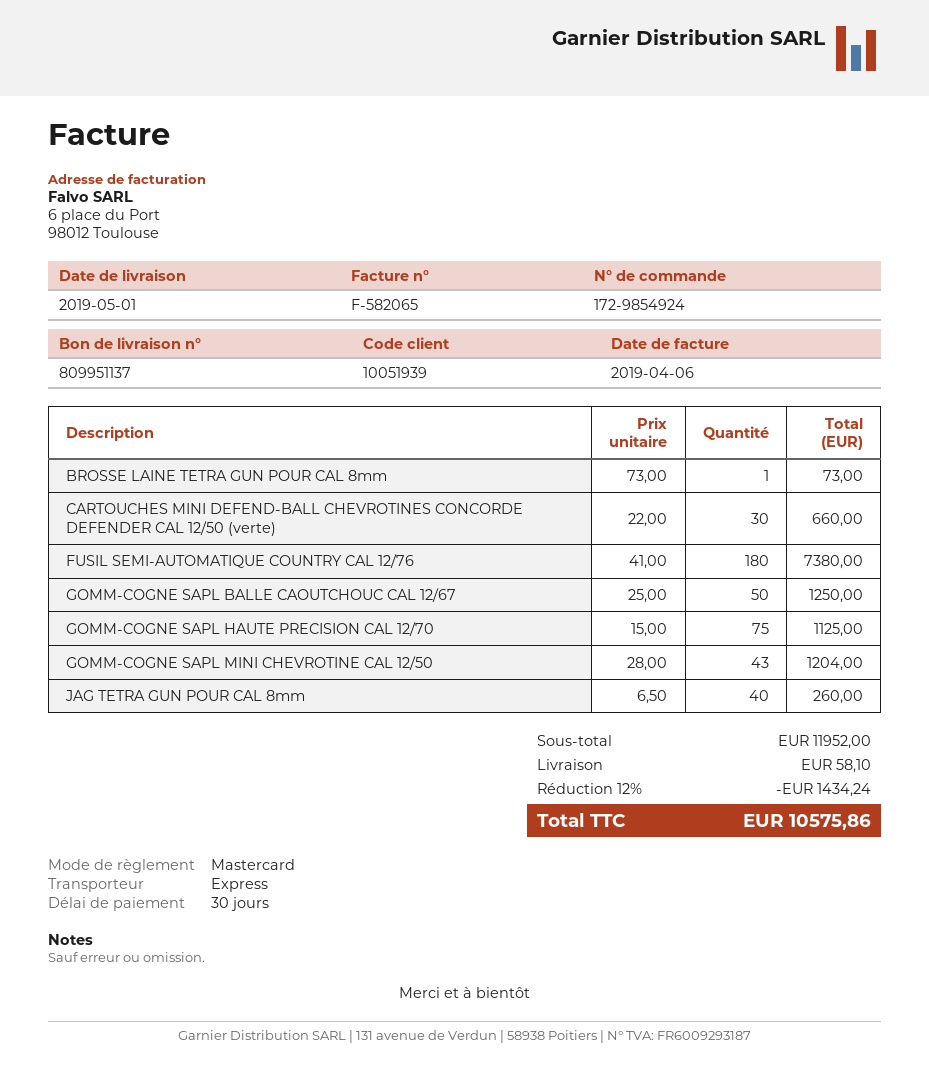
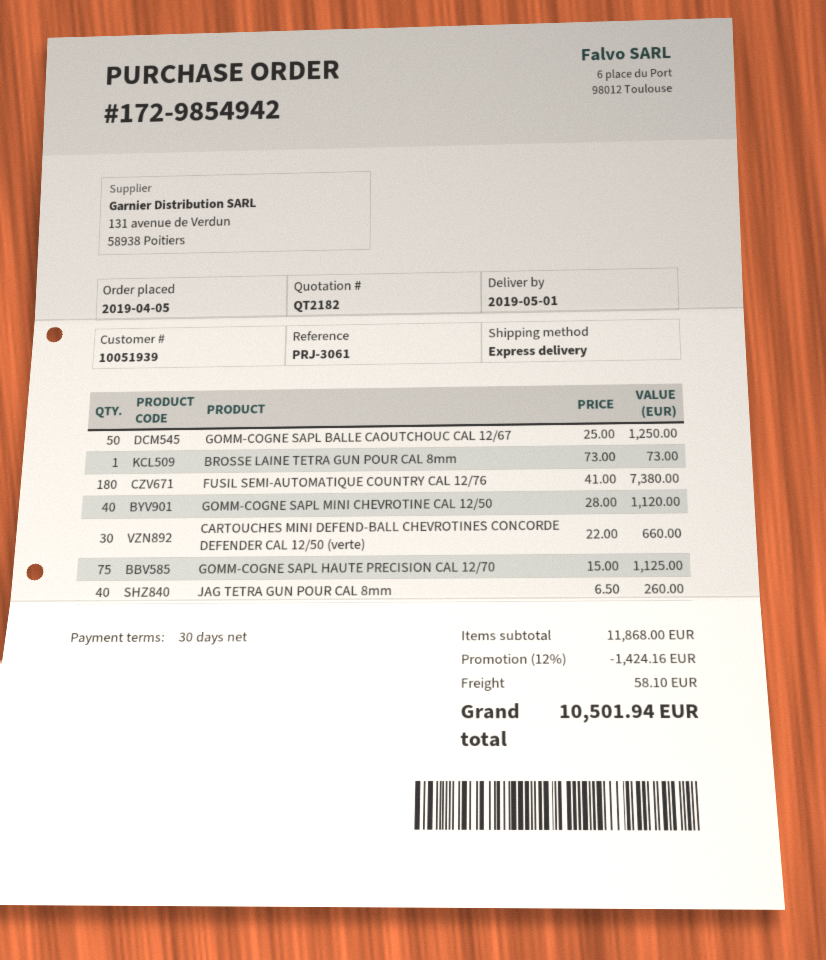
order number: 172-9854924 -> 172-9854942
GOMM-COGNE SAPL MINI CHEVROTINE CAL 12/50: 43 x 28.00 = 1204.00 -> 40 x 28.00 = 1120.00
subtotal: 11952.00 -> 11868.00
discount: 12% = 1434.24 -> 12% = 1424.16
total: 10575.86 -> 10501.94

